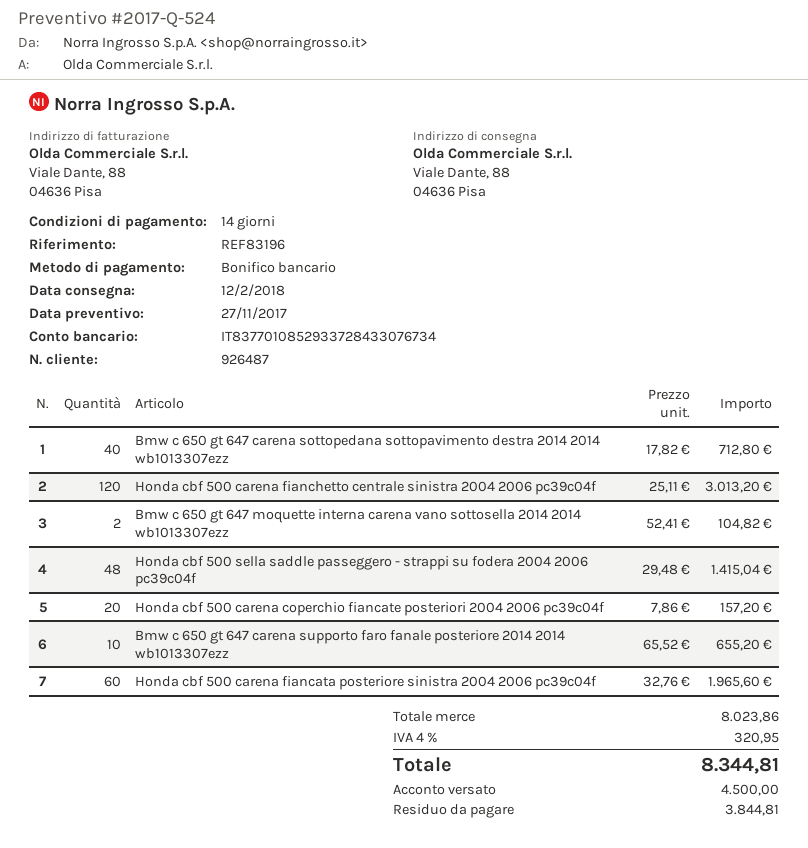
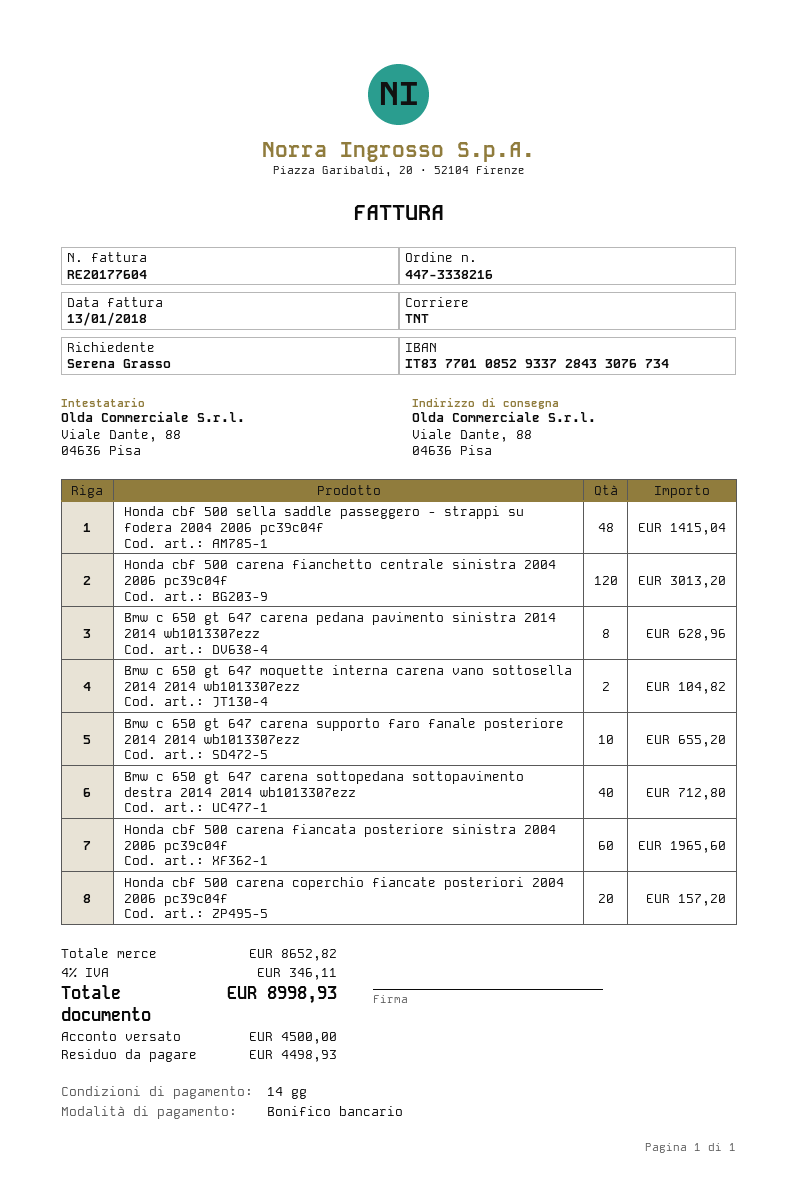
Bmw c 650 gt 647 carena pedana pavimento sinistra 2014 2014 wb1013307ezz: none -> 8 for 628.96
subtotal: 8023.86 -> 8652.82
tax: 4% = 320.95 -> 4% = 346.11
total: 8344.81 -> 8998.93
balance: 3844.81 -> 4498.93

